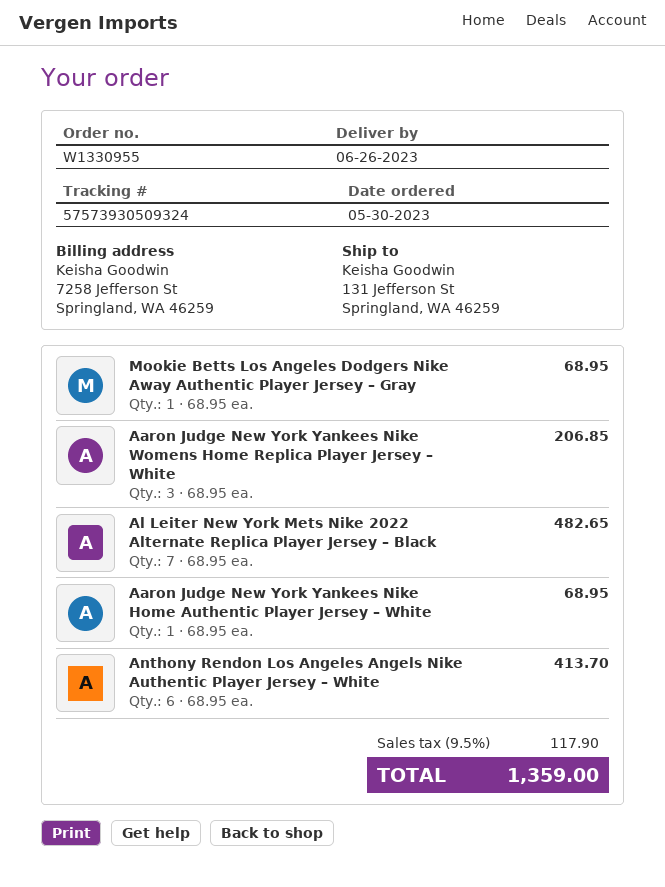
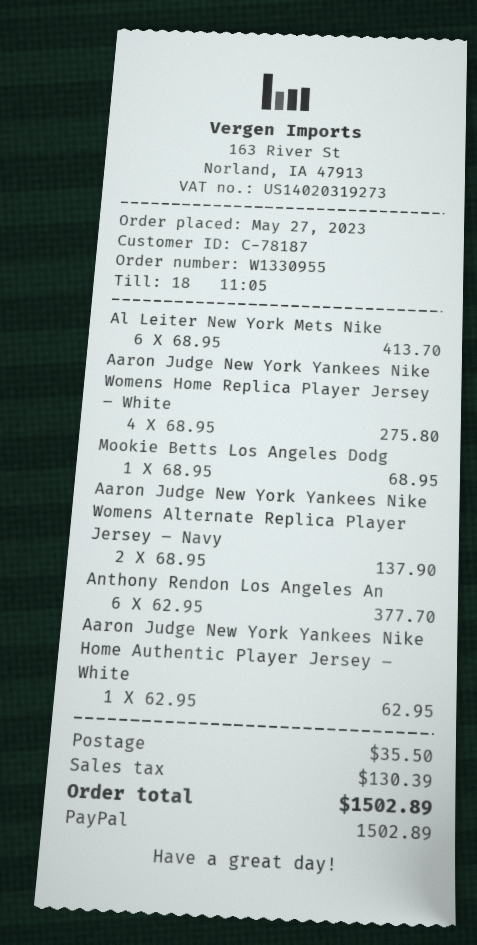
order date: 2023-05-30 -> 2023-05-27
Aaron Judge New York Yankees Nike Womens Home Replica Player Jersey – White: 3 x 68.95 = 206.85 -> 4 x 68.95 = 275.80
Al Leiter New York Mets Nike 2022 Alternate Replica Player Jersey – Black: 7 x 68.95 = 482.65 -> 6 x 68.95 = 413.70
Aaron Judge New York Yankees Nike Home Authentic Player Jersey – White: 1 x 68.95 = 68.95 -> 1 x 62.95 = 62.95
Anthony Rendon Los Angeles Angels Nike Authentic Player Jersey – White: 6 x 68.95 = 413.70 -> 6 x 62.95 = 377.70
Aaron Judge New York Yankees Nike Womens Alternate Replica Player Jersey – Navy: none -> 2 x 68.95 = 137.90
shipping: none -> 35.50
tax: 117.90 -> 130.39
total: 1359.00 -> 1502.89

